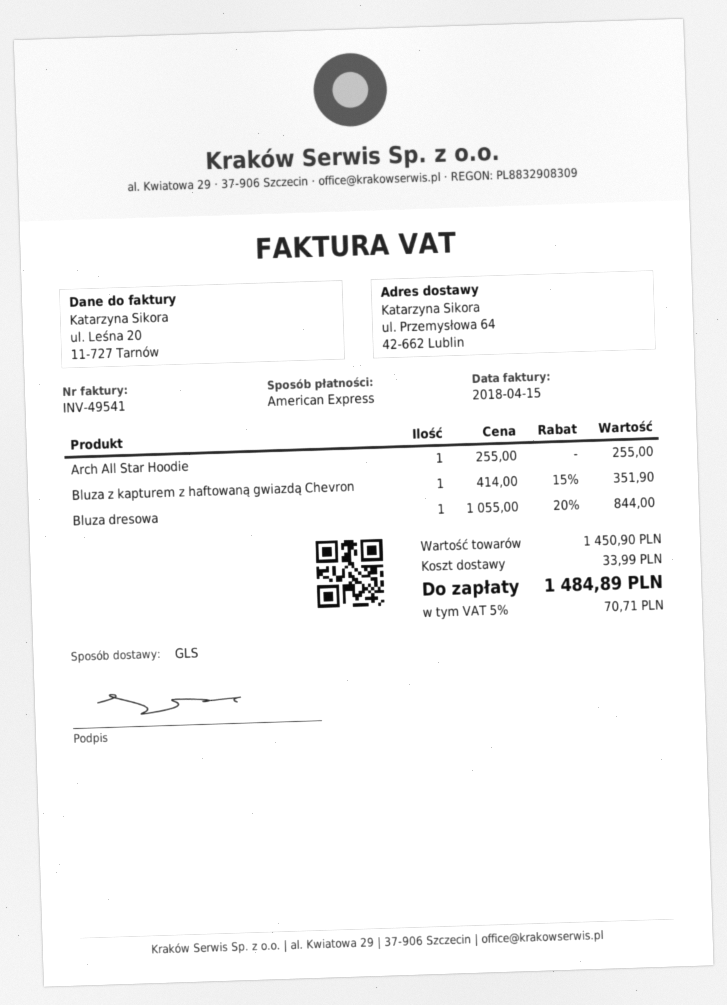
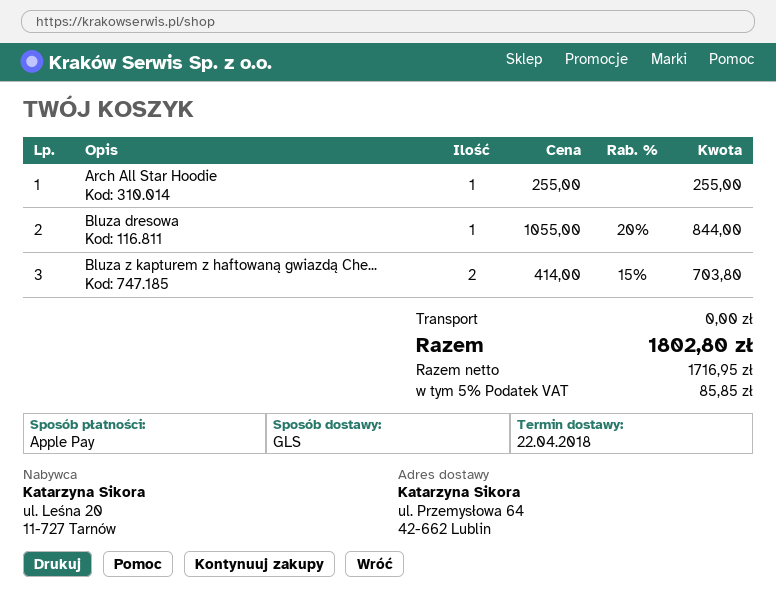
payment method: American Express -> Apple Pay
Bluza z kapturem z haftowaną gwiazdą Chevron: 1 x 414.00 - 15% = 351.90 -> 2 x 414.00 - 15% = 703.80
shipping: 33.99 -> 0.00
tax: 5% = 70.71 -> 5% = 85.85
total: 1484.89 -> 1802.80

